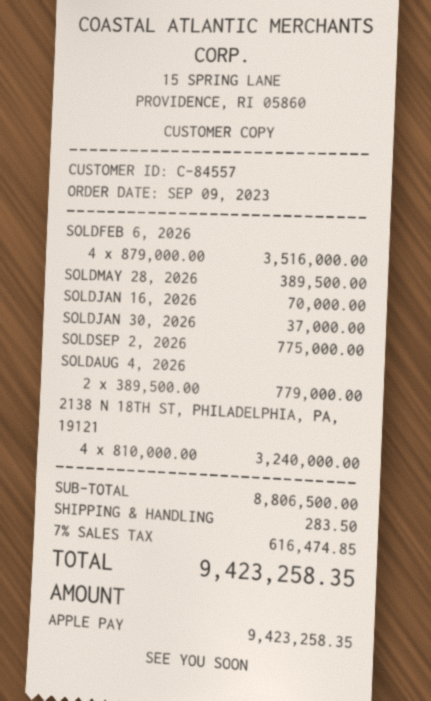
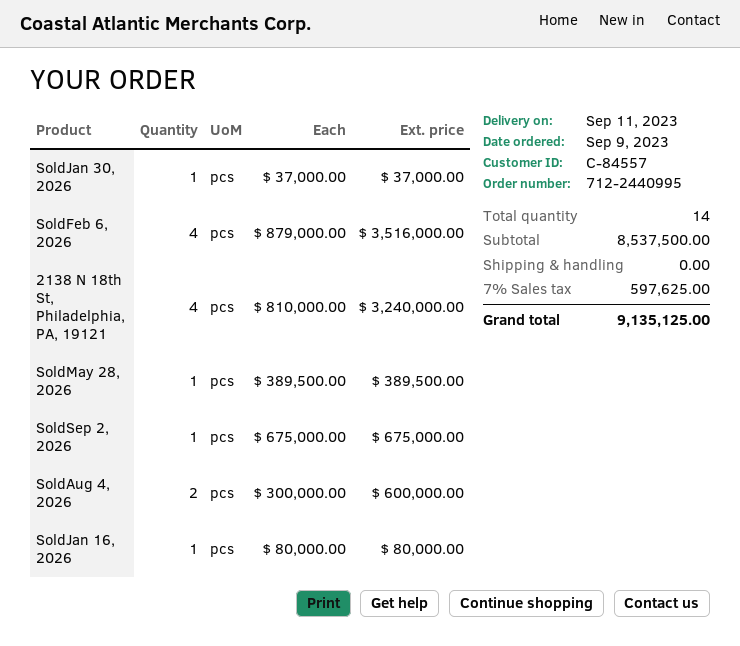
SOLDJAN 16, 2026: 1 x 70000.00 = 70000.00 -> 1 x 80000.00 = 80000.00
SOLDSEP 2, 2026: 1 x 775000.00 = 775000.00 -> 1 x 675000.00 = 675000.00
SOLDAUG 4, 2026: 2 x 389500.00 = 779000.00 -> 2 x 300000.00 = 600000.00
subtotal: 8806500.00 -> 8537500.00
shipping: 283.50 -> 0.00
tax: 7% = 616474.85 -> 7% = 597625.00
total: 9423258.35 -> 9135125.00

